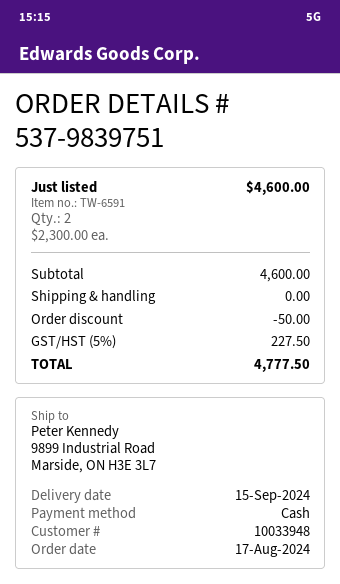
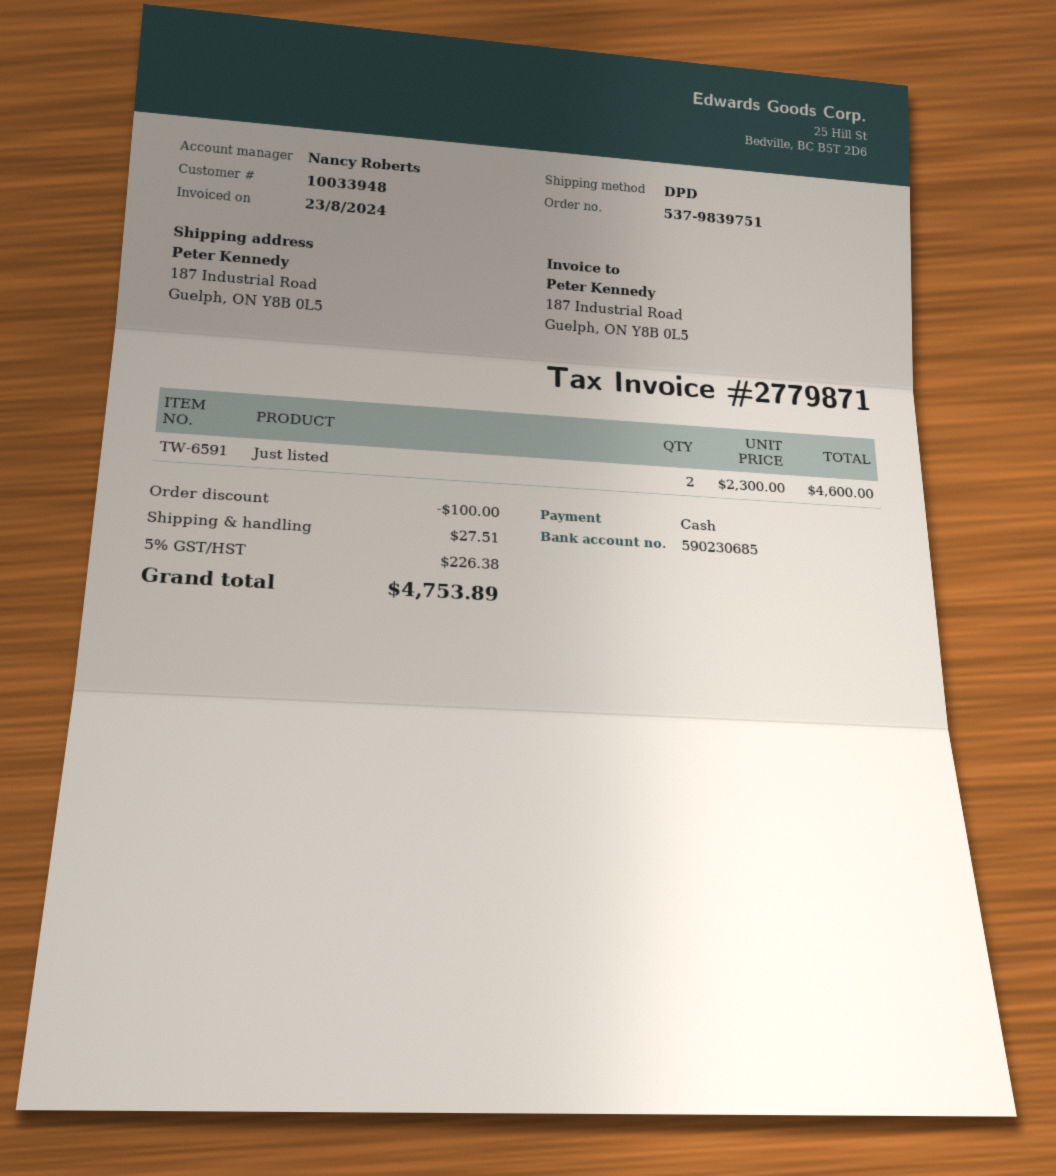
ship to: 9899 Industrial Road, Marside, ON H3E 3L7 -> 187 Industrial Road, Guelph, ON Y8B 0L5
discount: 50.00 -> 100.00
shipping: 0.00 -> 27.51
tax: 5% = 227.50 -> 5% = 226.38
total: 4777.50 -> 4753.89

